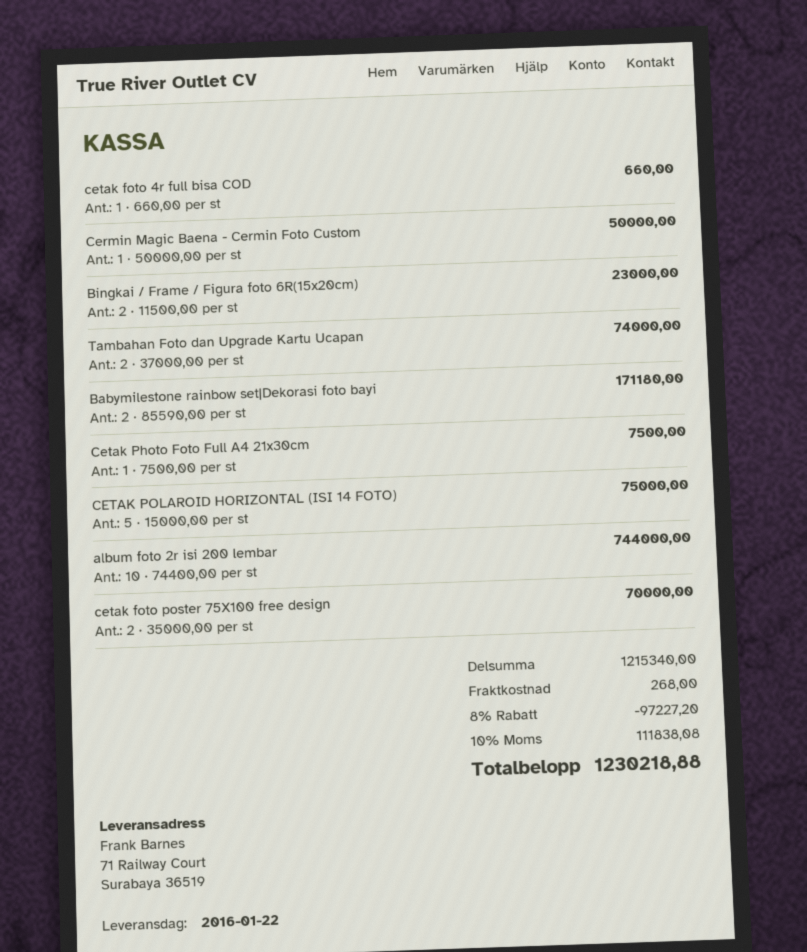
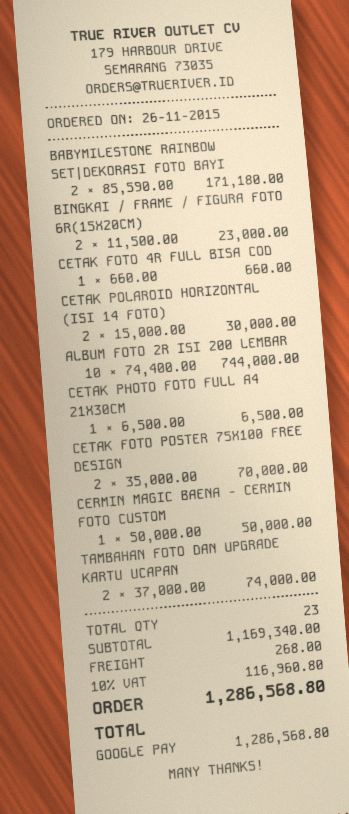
Cetak Photo Foto Full A4 21x30cm: 1 x 7500.00 = 7500.00 -> 1 x 6500.00 = 6500.00
CETAK POLAROID HORIZONTAL (ISI 14 FOTO): 5 x 15000.00 = 75000.00 -> 2 x 15000.00 = 30000.00
subtotal: 1215340.00 -> 1169340.00
discount: 8% = 97227.20 -> none
tax: 10% = 111838.08 -> 10% = 116960.80
total: 1230218.88 -> 1286568.80

